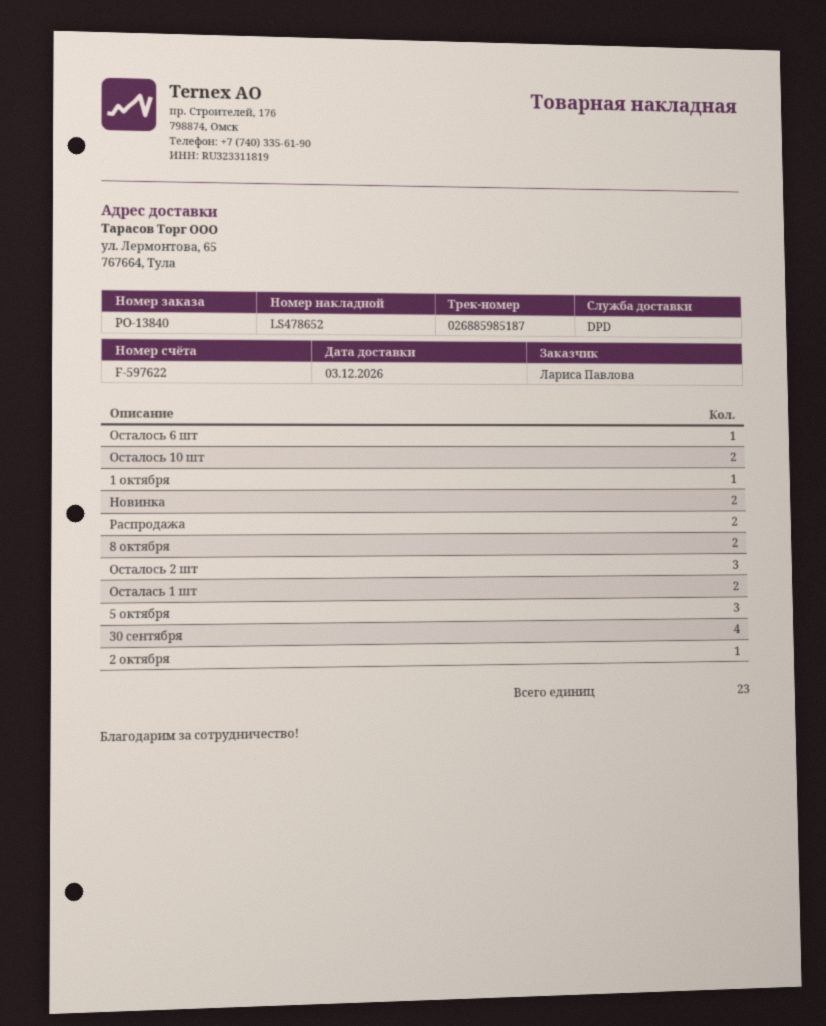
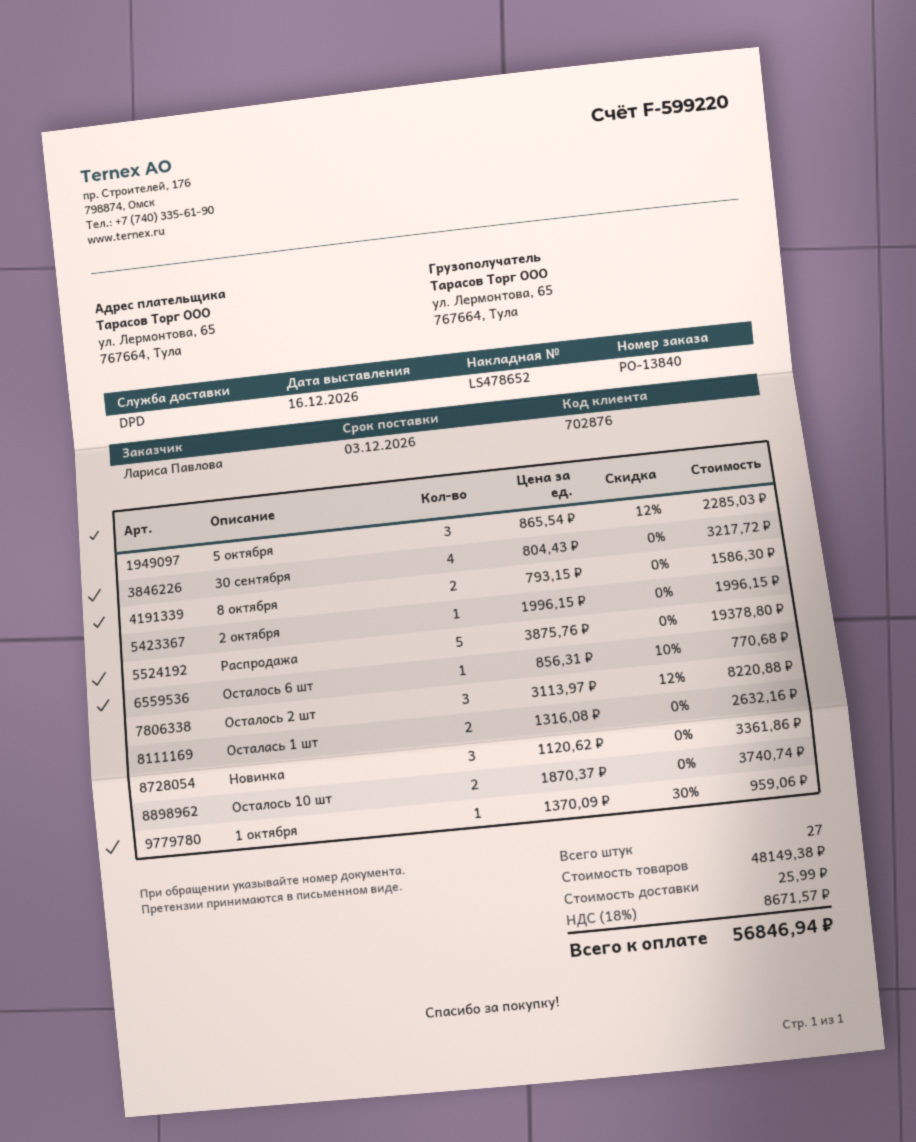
invoice number: F-597622 -> F-599220
Новинка: 2 -> 3
Распродажа: 2 -> 5
total quantity: 23 -> 27

